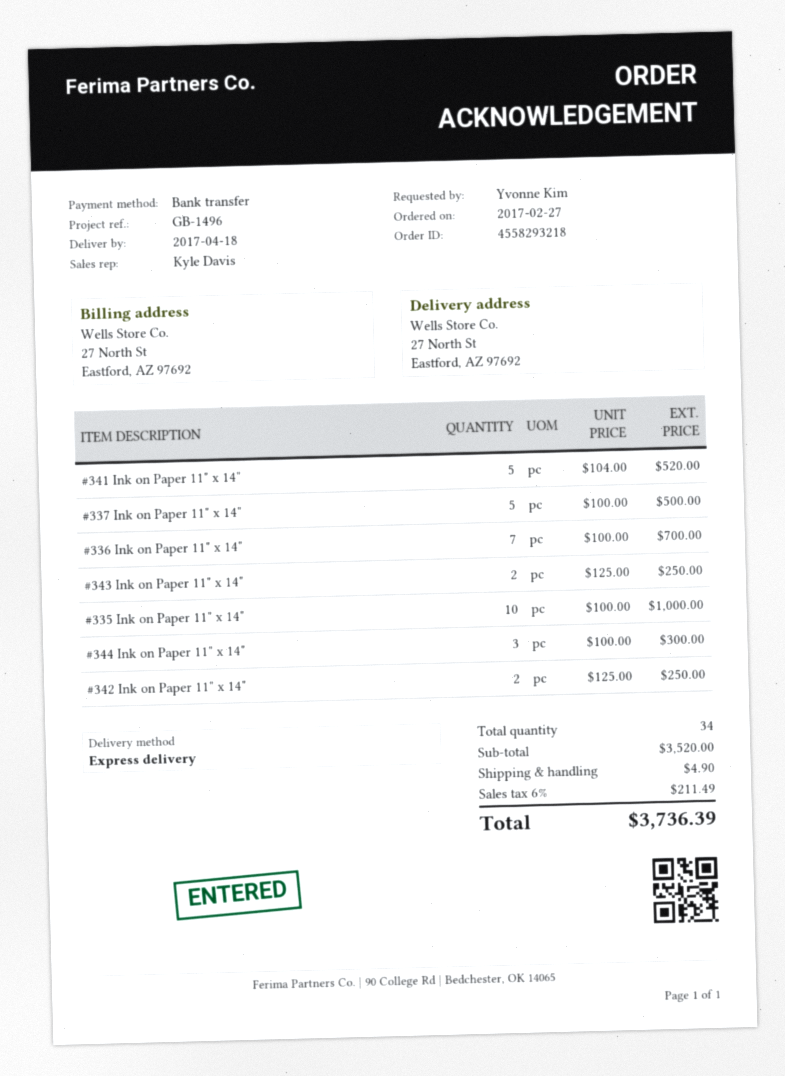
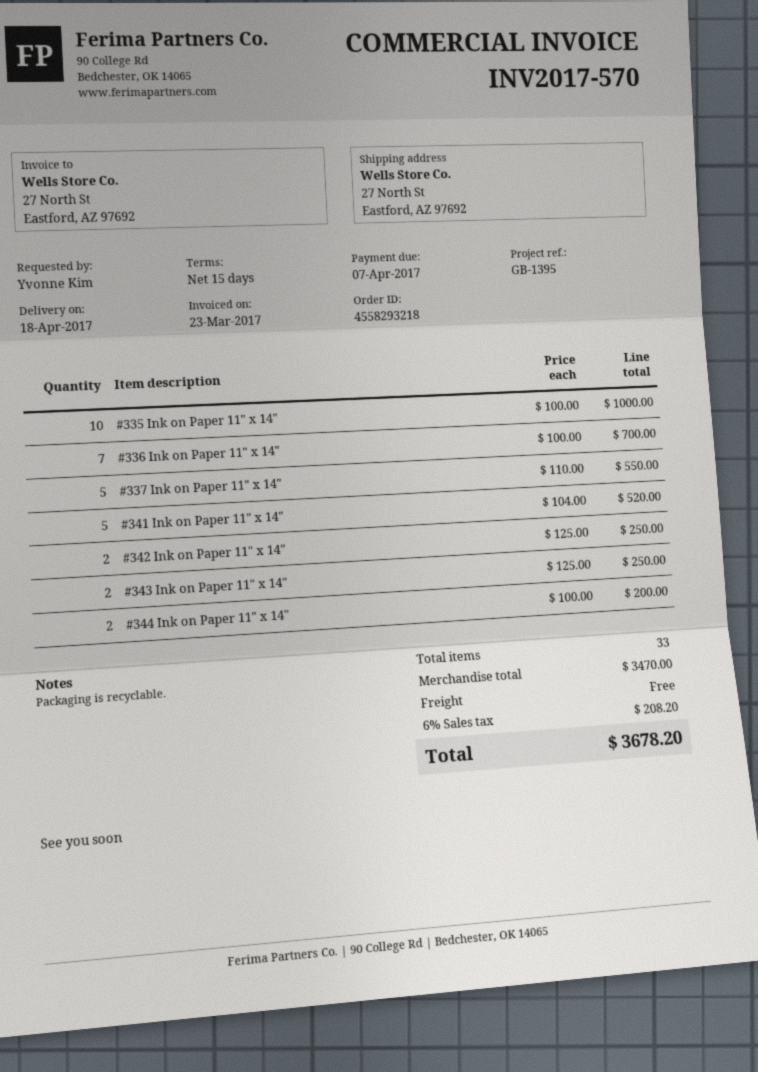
reference: GB-1496 -> GB-1395
#337 Ink on Paper 11" x 14": 5 x 100.00 = 500.00 -> 5 x 110.00 = 550.00
#344 Ink on Paper 11" x 14": 3 x 100.00 = 300.00 -> 2 x 100.00 = 200.00
total quantity: 34 -> 33
subtotal: 3520.00 -> 3470.00
shipping: 4.90 -> 0.00
tax: 6% = 211.49 -> 6% = 208.20
total: 3736.39 -> 3678.20

